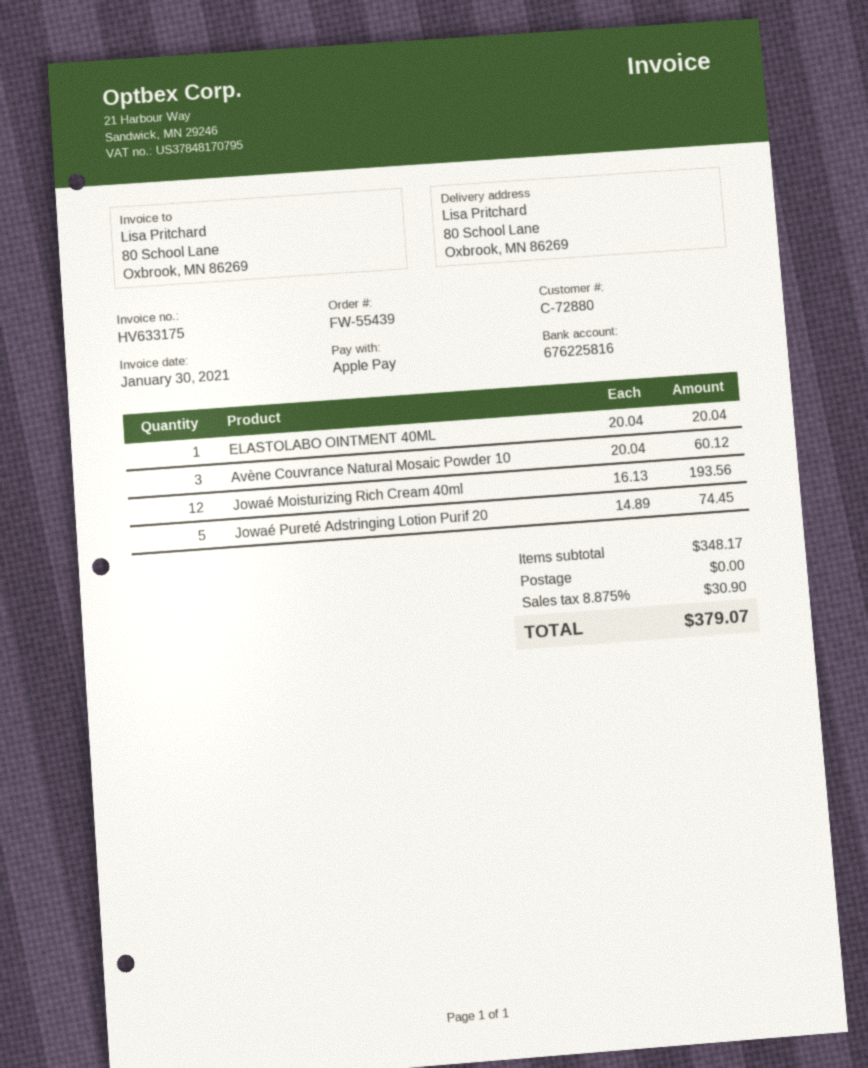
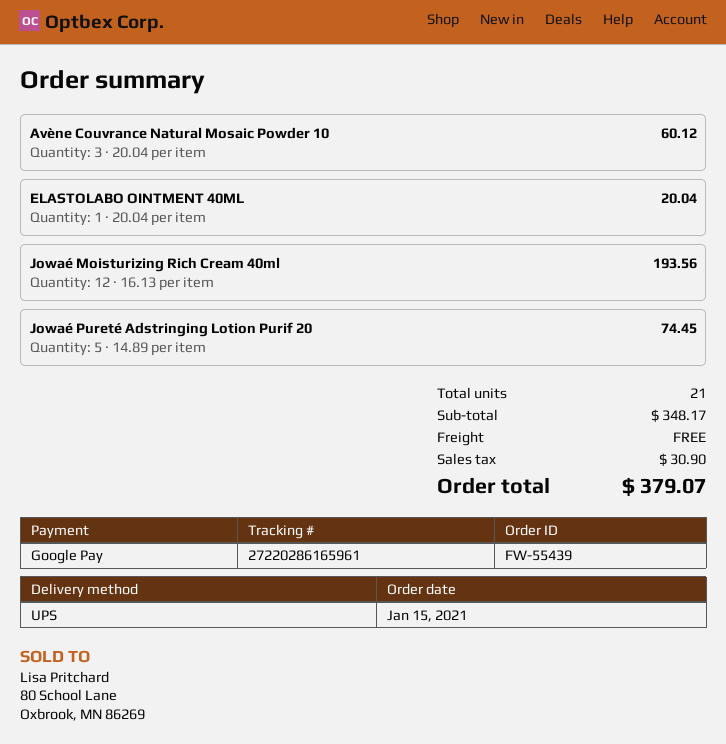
payment method: Apple Pay -> Google Pay

